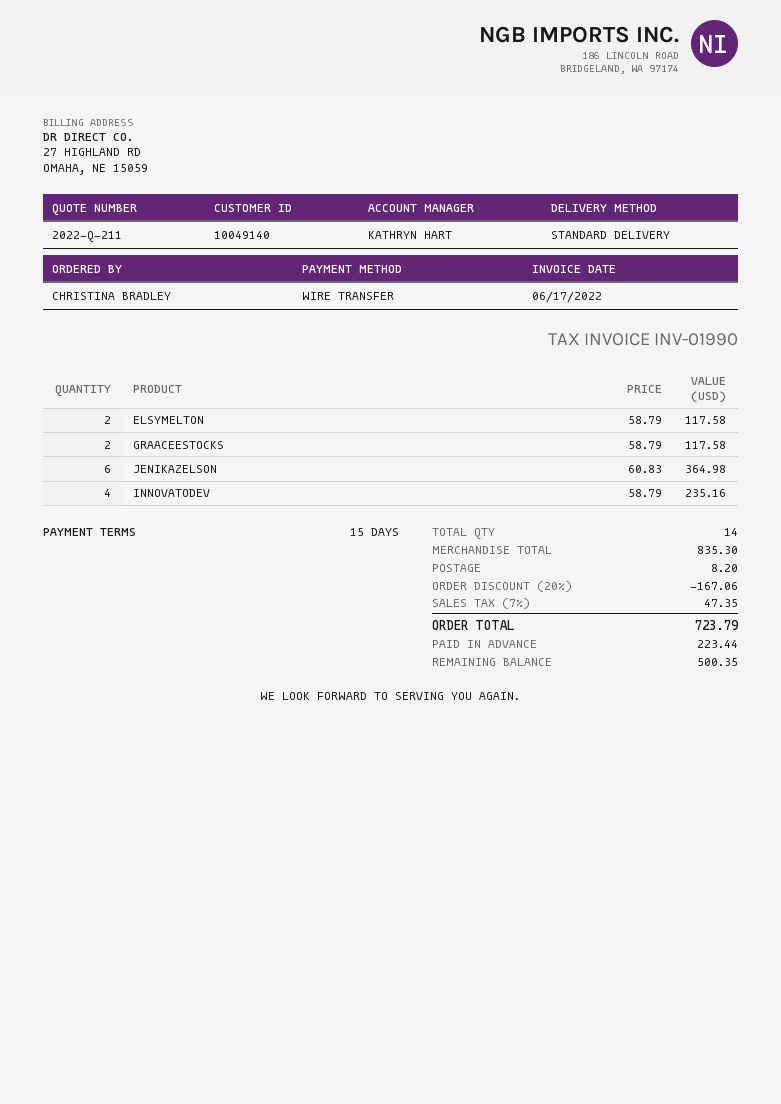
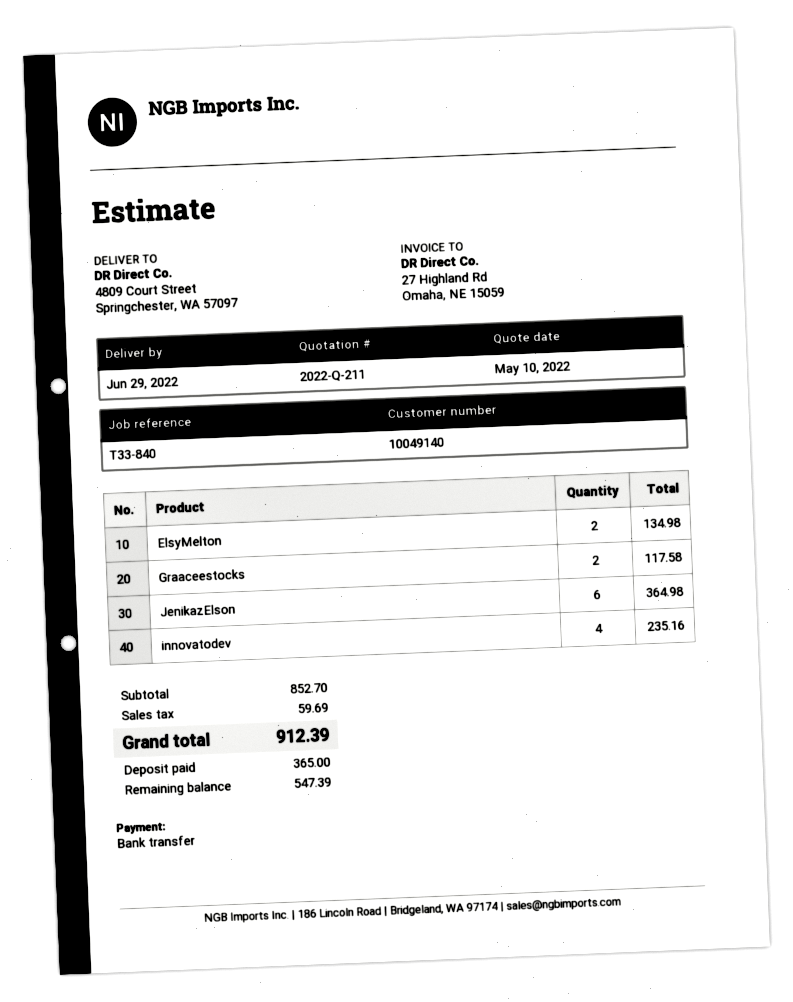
ELSYMELTON: 2 for 117.58 -> 2 for 134.98
subtotal: 835.30 -> 852.70
discount: 20% = 167.06 -> none
shipping: 8.20 -> none
tax: 47.35 -> 59.69
total: 723.79 -> 912.39
deposit: 223.44 -> 365.00
balance: 500.35 -> 547.39

